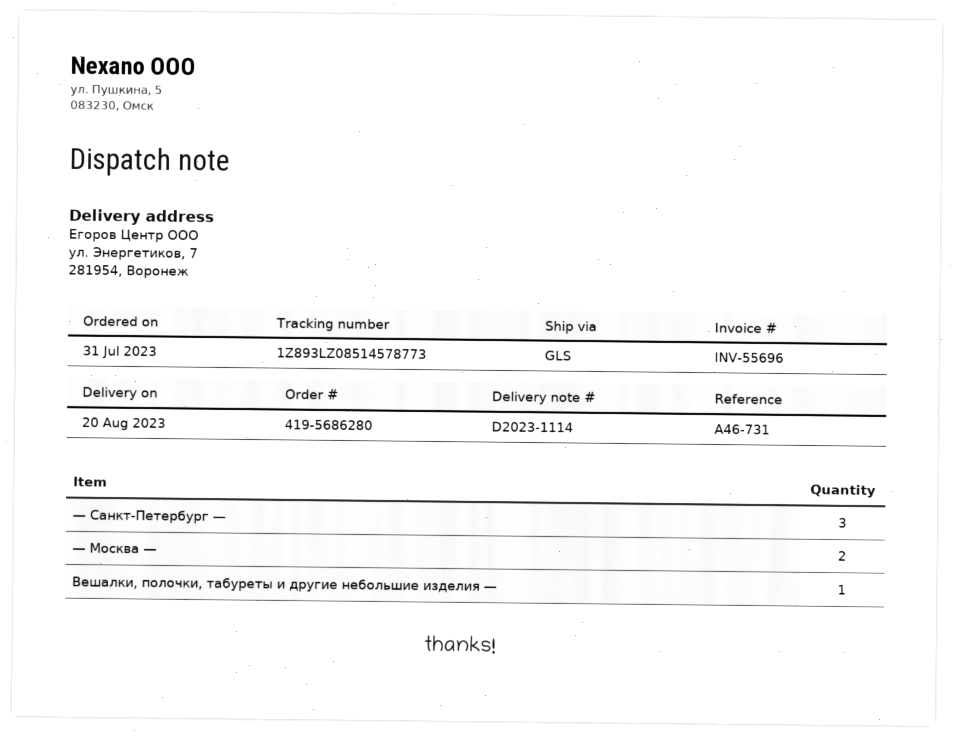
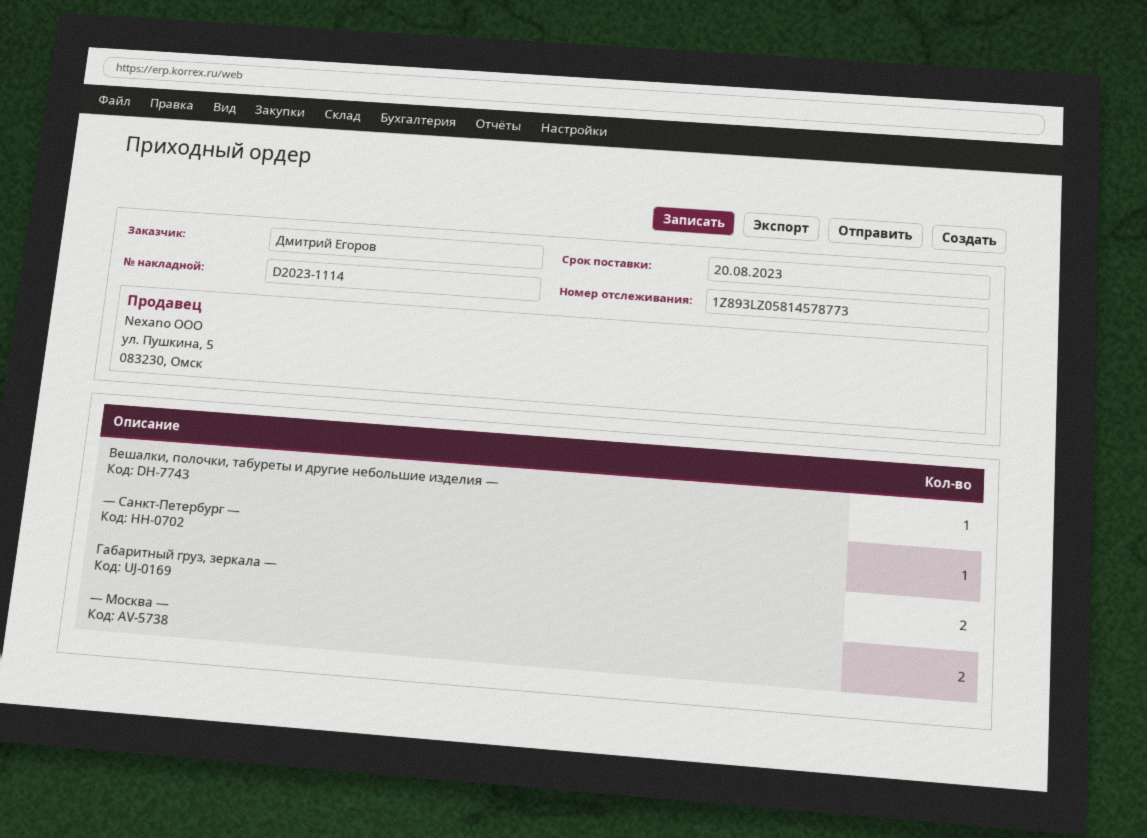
tracking number: 1Z893LZ08514578773 -> 1Z893LZ05814578773
— Санкт-Петербург —: 3 -> 1
Габаритный груз, зеркала —: none -> 2

